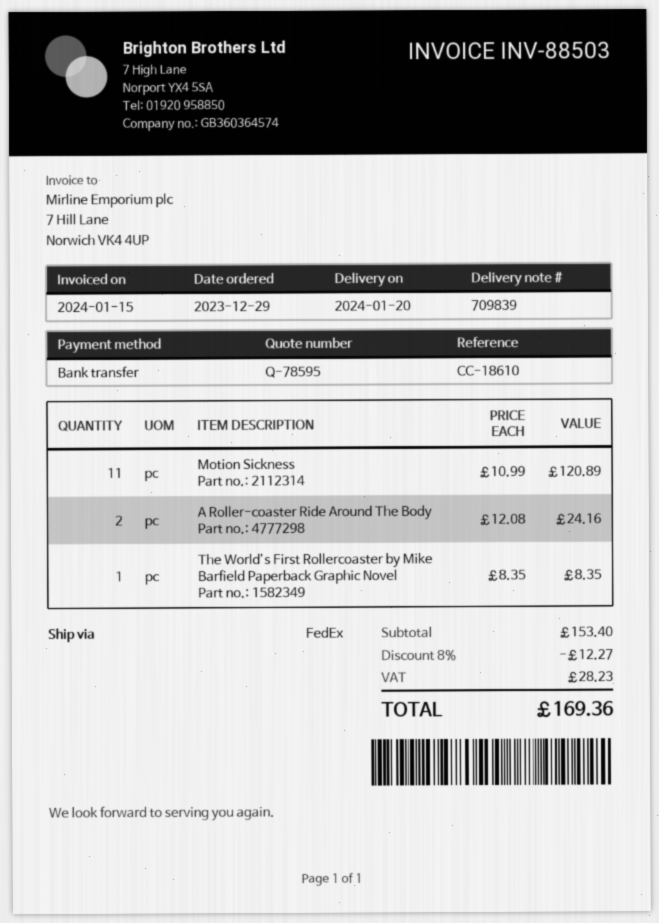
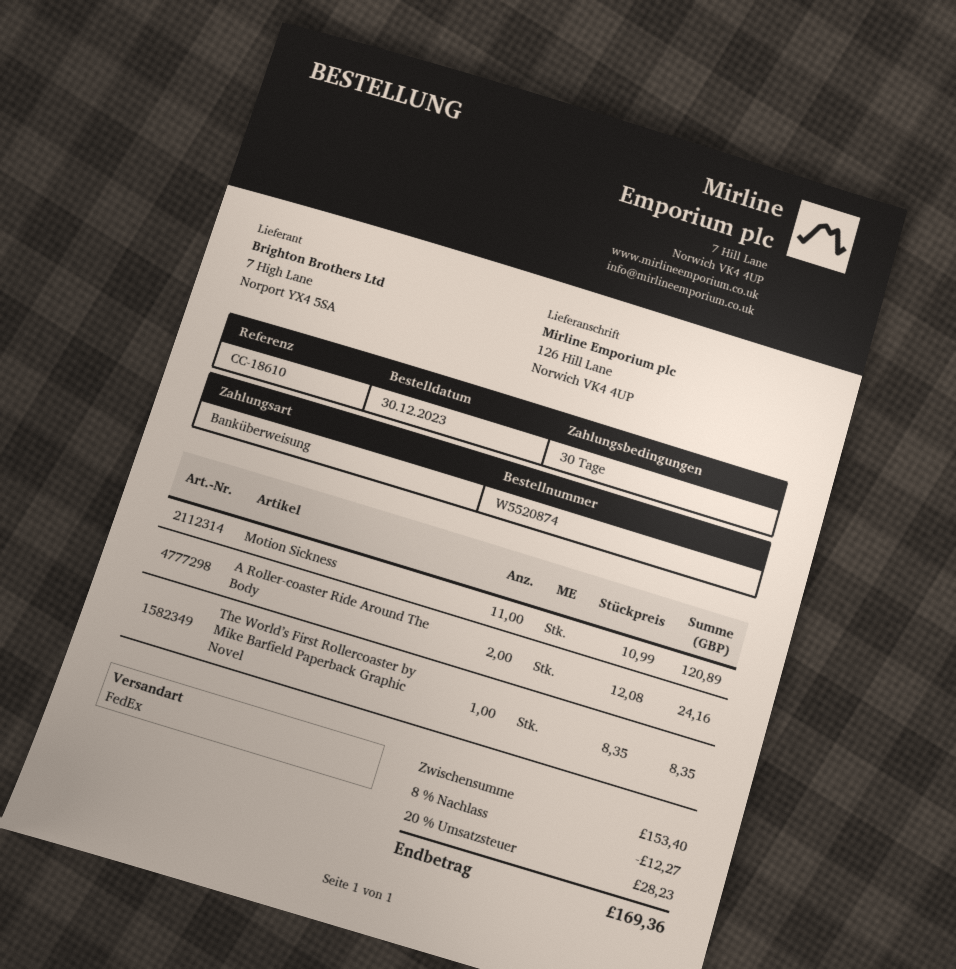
order date: 2023-12-29 -> 2023-12-30

